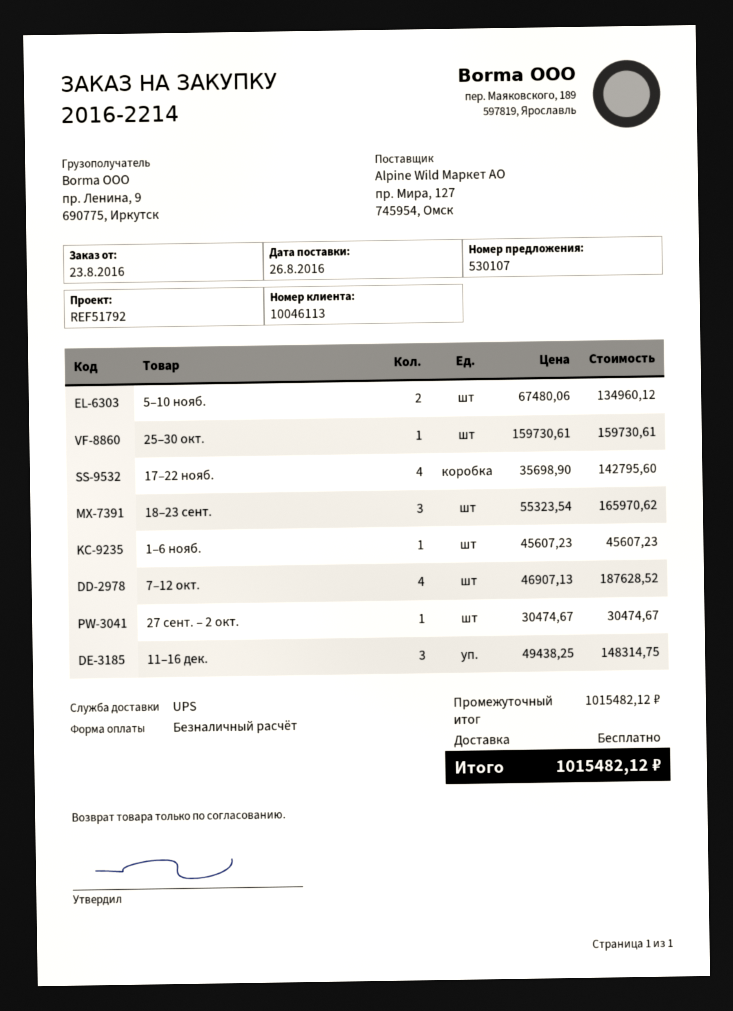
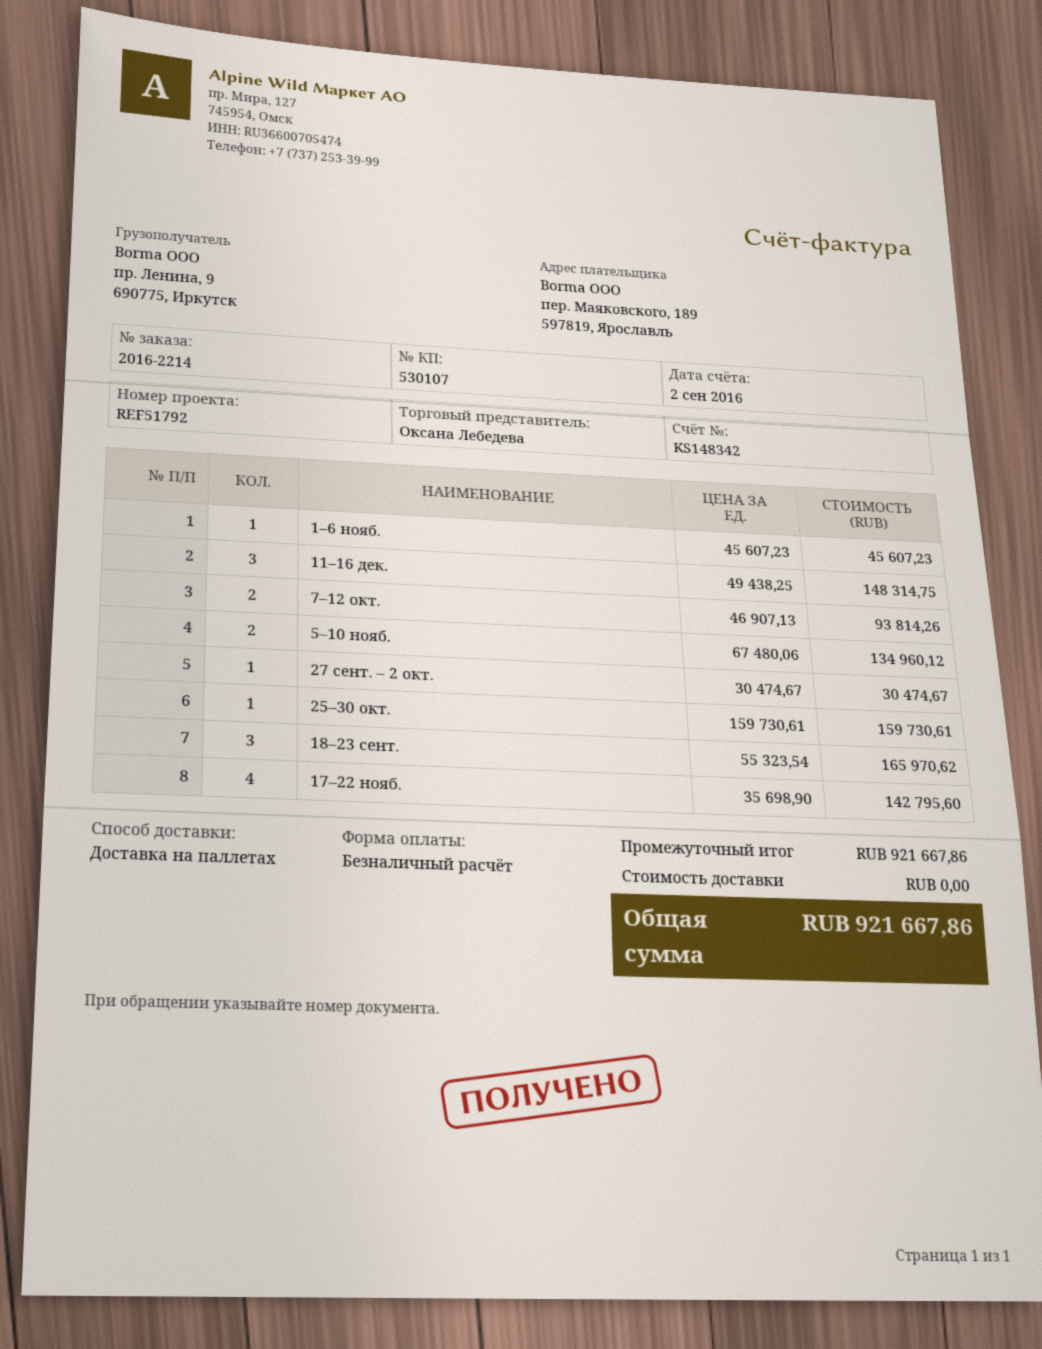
shipping method: UPS -> pallet freight
7–12 окт.: 4 x 46907.13 = 187628.52 -> 2 x 46907.13 = 93814.26
subtotal: 1015482.12 -> 921667.86
total: 1015482.12 -> 921667.86

